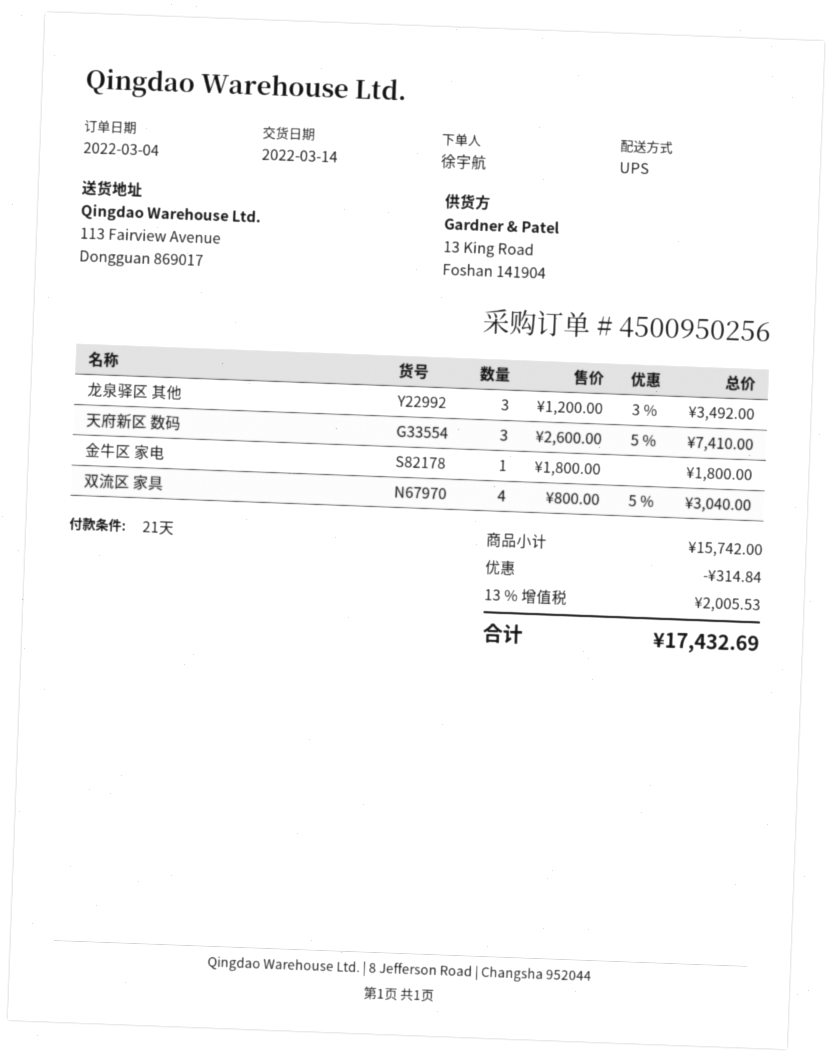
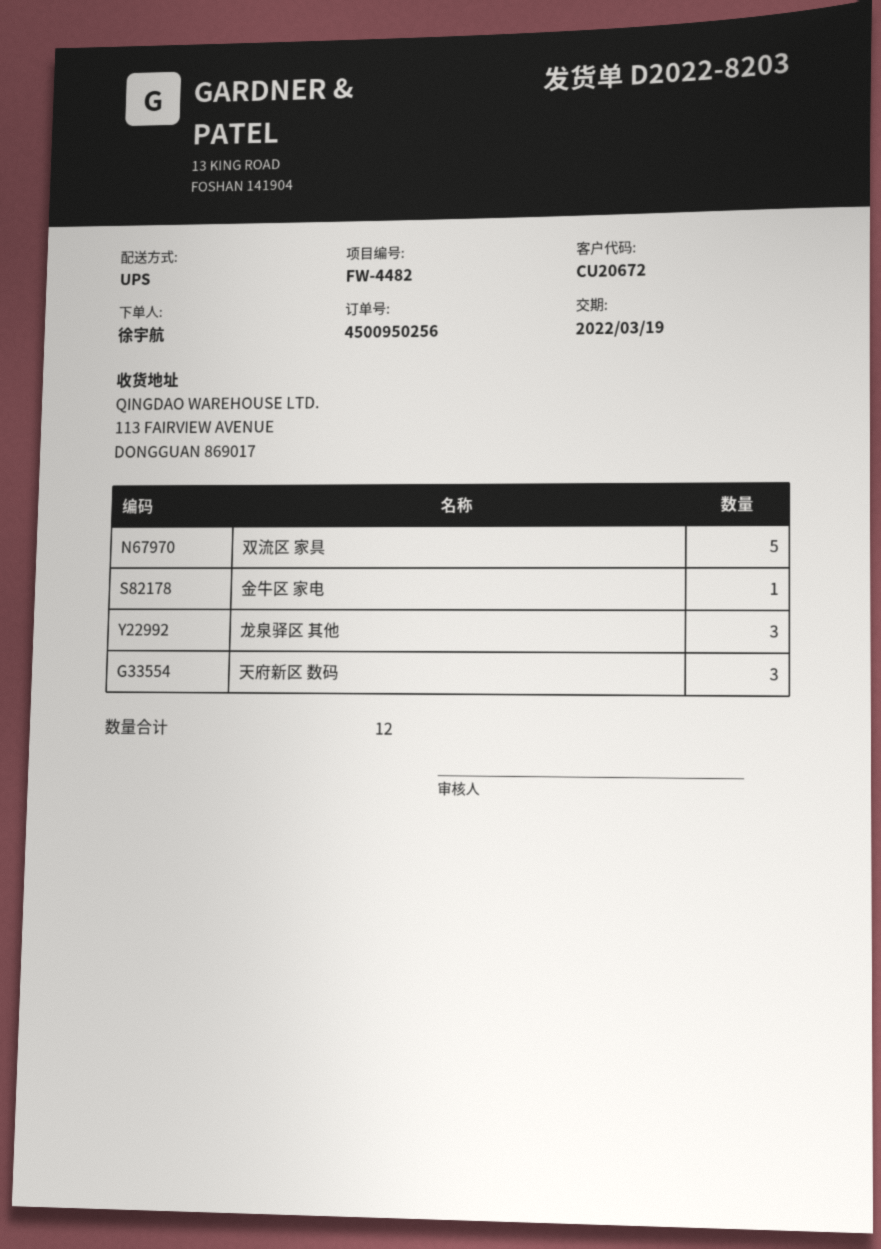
delivery date: 2022-03-14 -> 2022-03-19
双流区 家具: 4 -> 5

